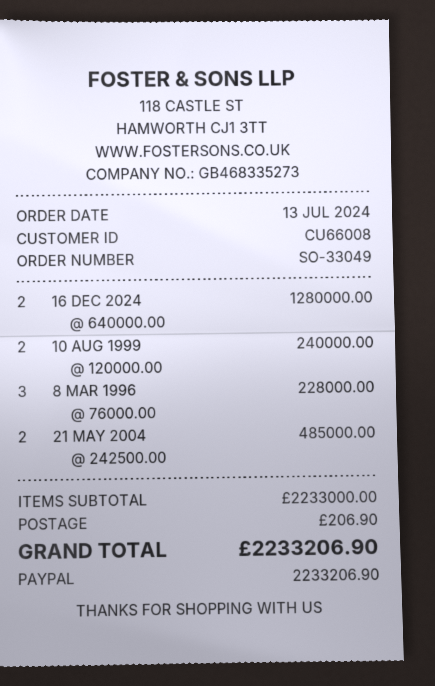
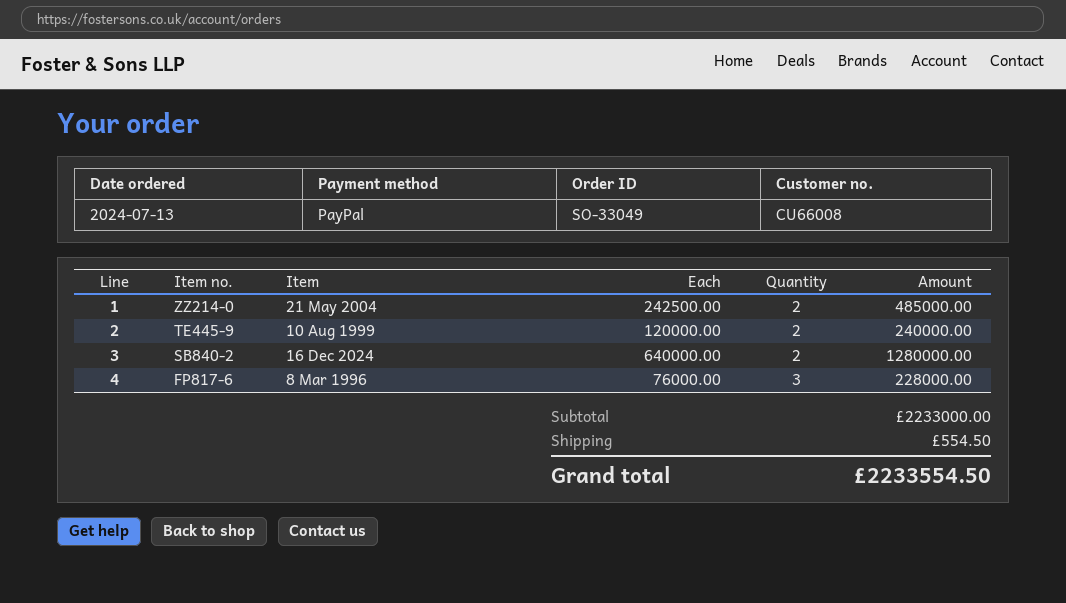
shipping: 206.90 -> 554.50
total: 2233206.90 -> 2233554.50

